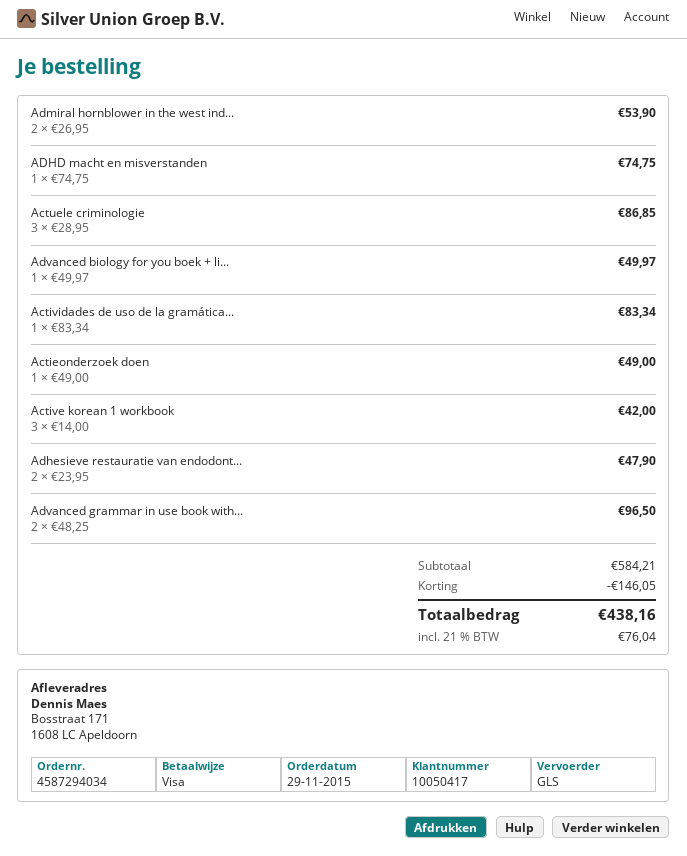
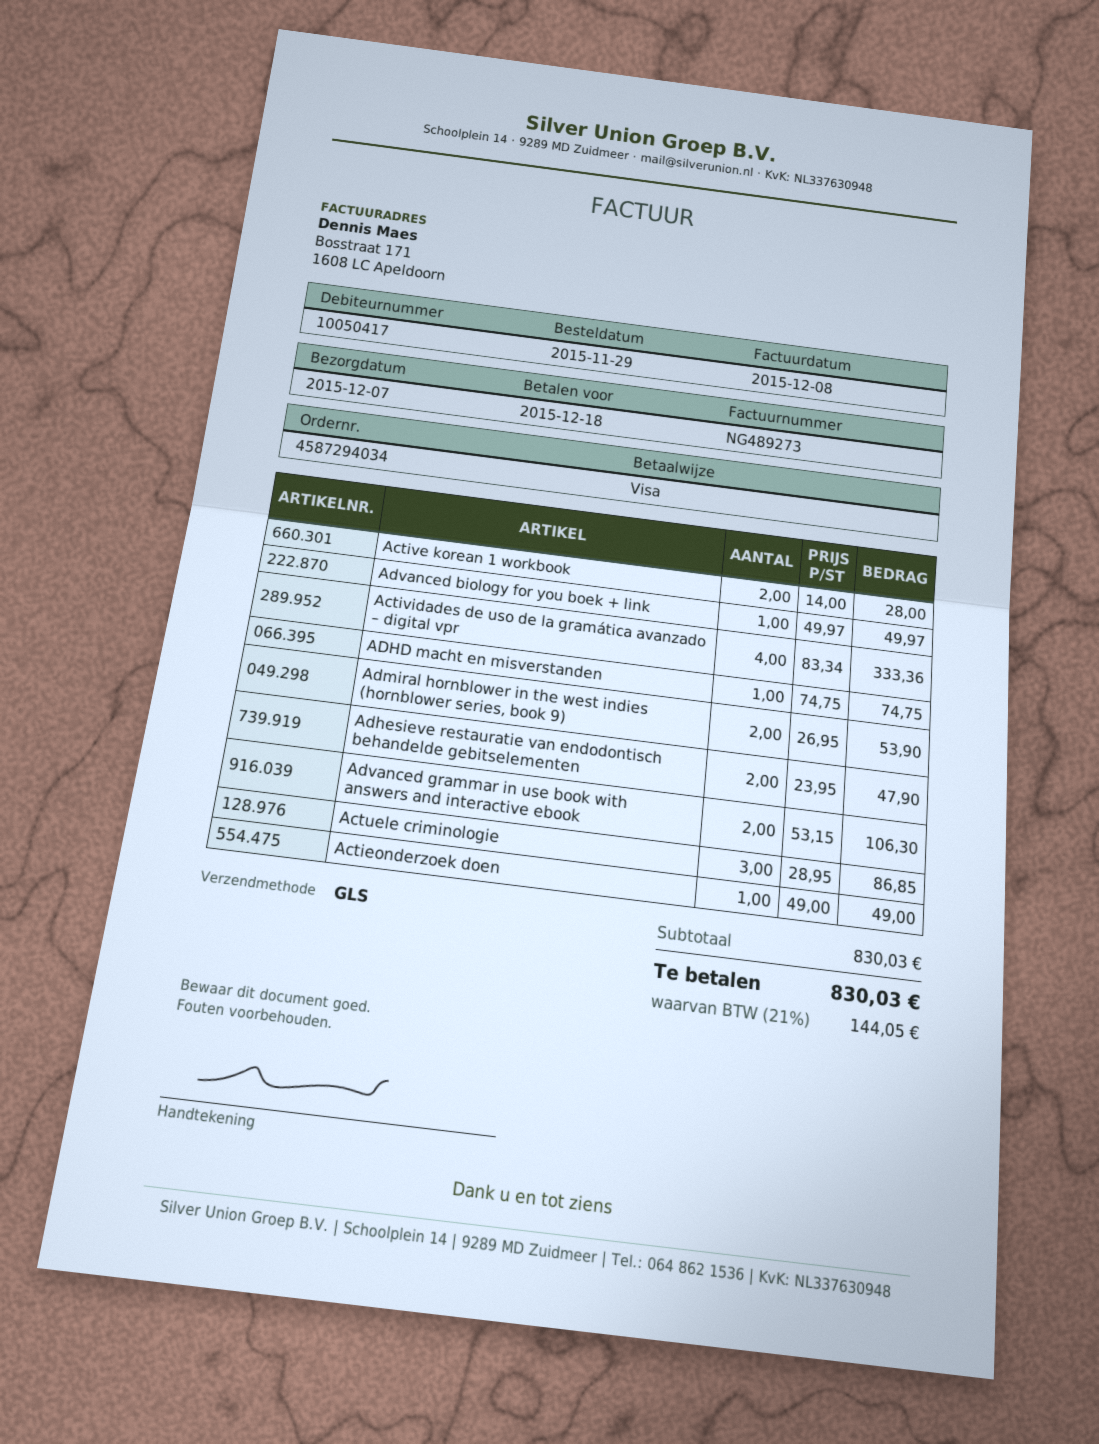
Actividades de uso de la gramática...: 1 x 83.34 = 83.34 -> 4 x 83.34 = 333.36
Active korean 1 workbook: 3 x 14.00 = 42.00 -> 2 x 14.00 = 28.00
Advanced grammar in use book with...: 2 x 48.25 = 96.50 -> 2 x 53.15 = 106.30
subtotal: 584.21 -> 830.03
discount: 146.05 -> none
tax: 21% = 76.04 -> 21% = 144.05
total: 438.16 -> 830.03

